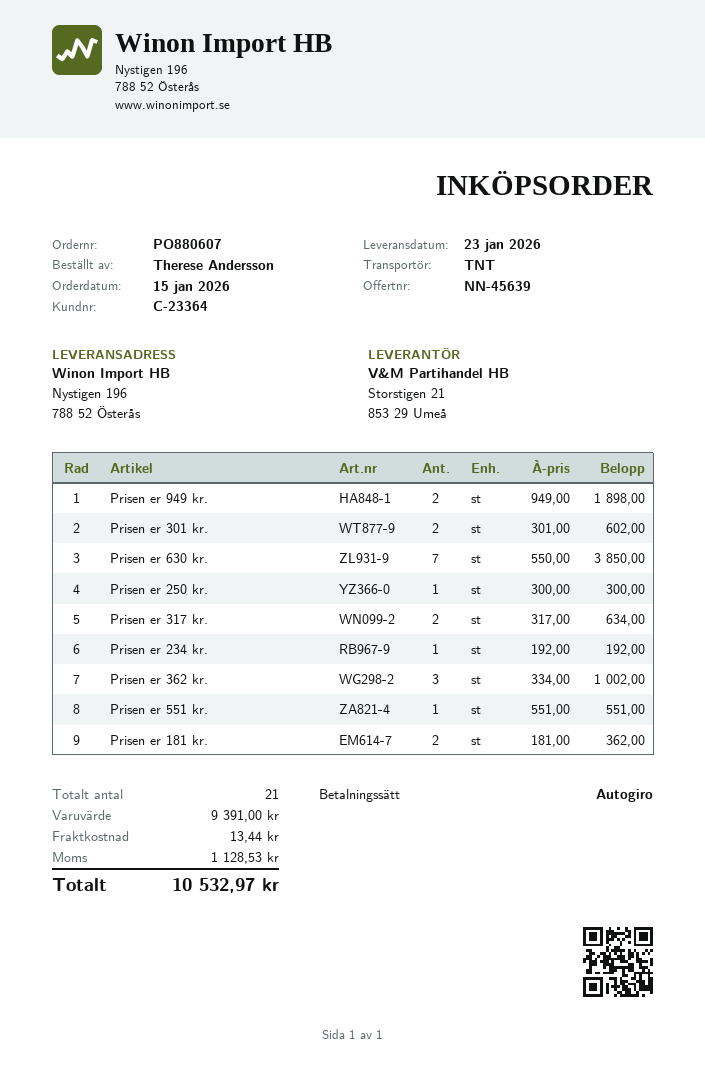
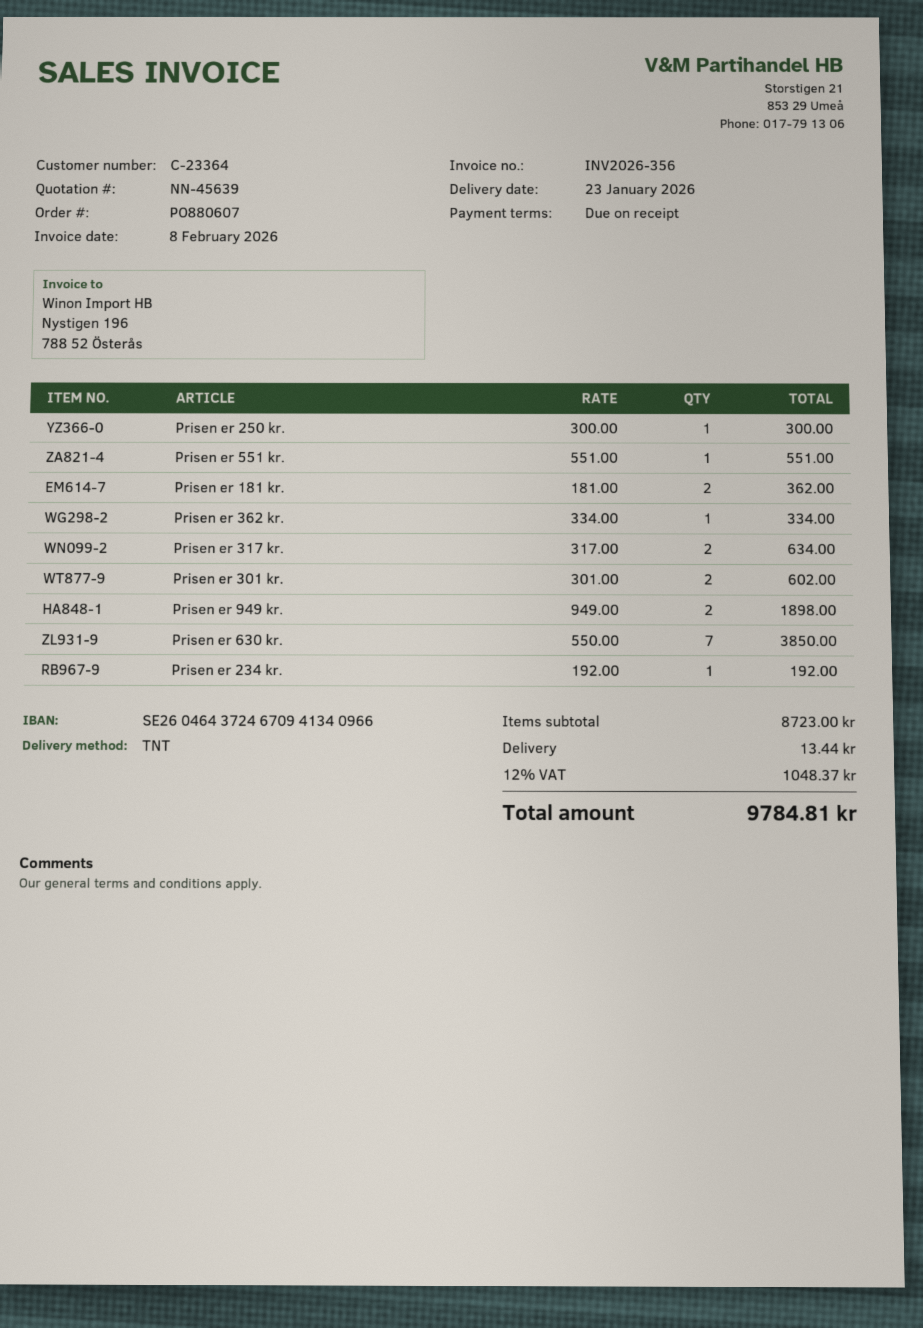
Prisen er 362 kr.: 3 x 334.00 = 1002.00 -> 1 x 334.00 = 334.00
subtotal: 9391.00 -> 8723.00
tax: 1128.53 -> 1048.37
total: 10532.97 -> 9784.81

